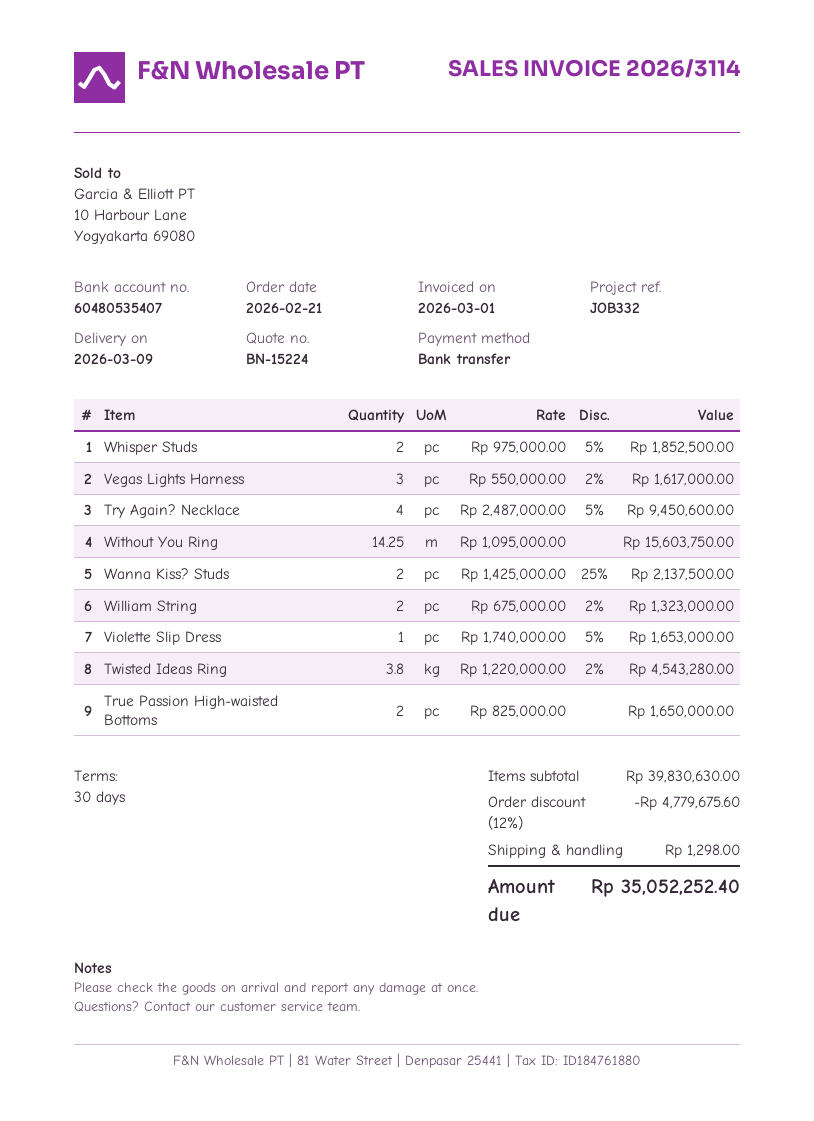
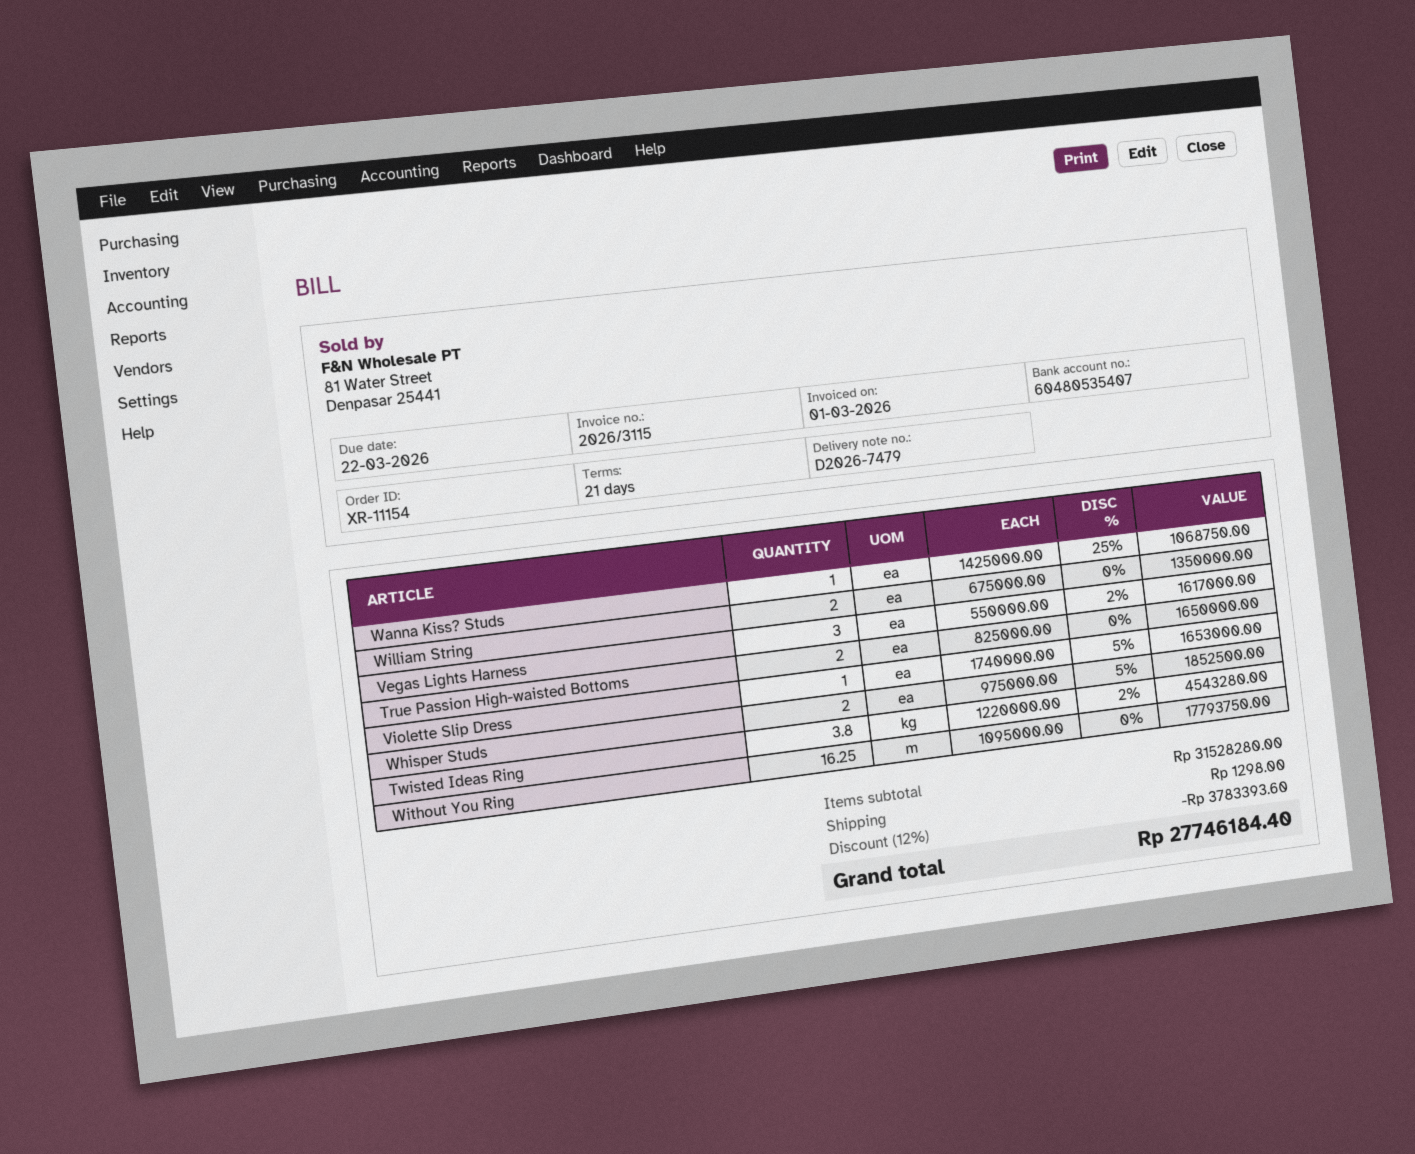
invoice number: 2026/3114 -> 2026/3115
payment terms: 30 days -> 21 days
Try Again? Necklace: 4 x 2487000.00 - 5% = 9450600.00 -> none
Without You Ring: 14.25 x 1095000.00 = 15603750.00 -> 16.25 x 1095000.00 = 17793750.00
Wanna Kiss? Studs: 2 x 1425000.00 - 25% = 2137500.00 -> 1 x 1425000.00 - 25% = 1068750.00
William String: 2 x 675000.00 - 2% = 1323000.00 -> 2 x 675000.00 = 1350000.00
subtotal: 39830630.00 -> 31528280.00
discount: 12% = 4779675.60 -> 12% = 3783393.60
total: 35052252.40 -> 27746184.40

